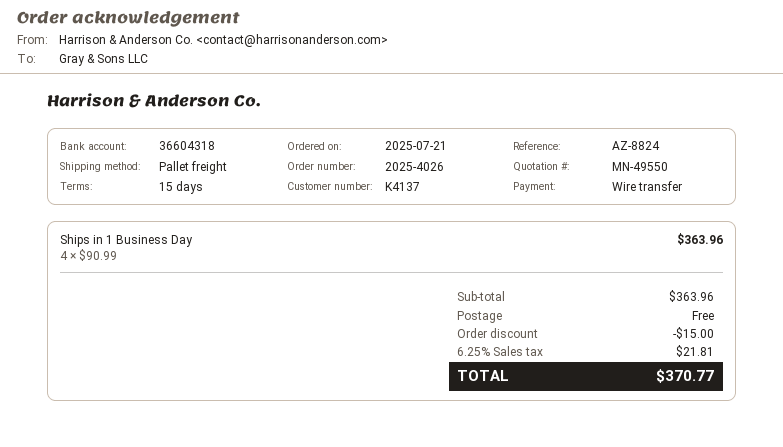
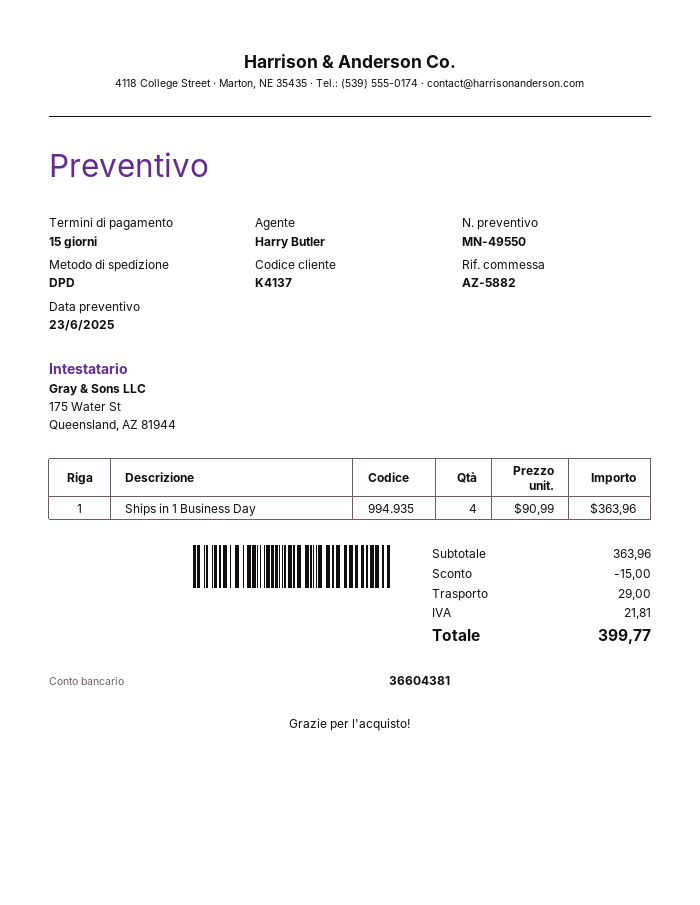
reference: AZ-8824 -> AZ-5882
bank account: 36604318 -> 36604381
shipping method: pallet freight -> DPD
shipping: 0.00 -> 29.00
total: 370.77 -> 399.77

